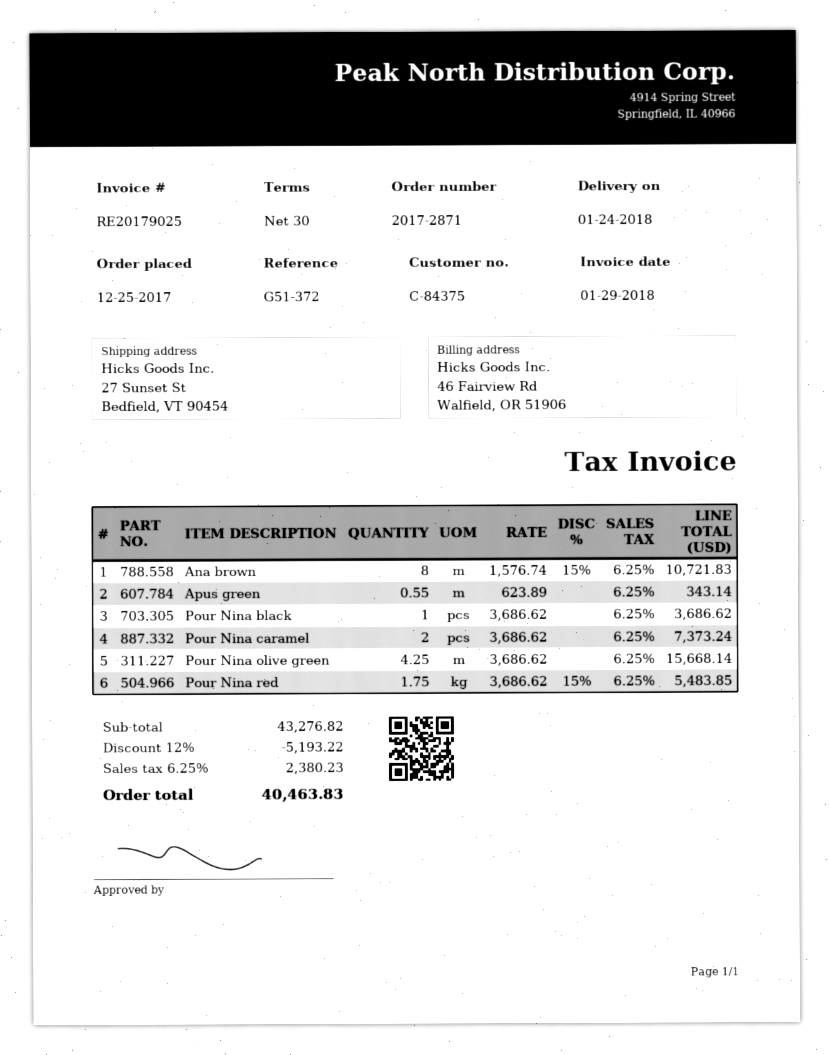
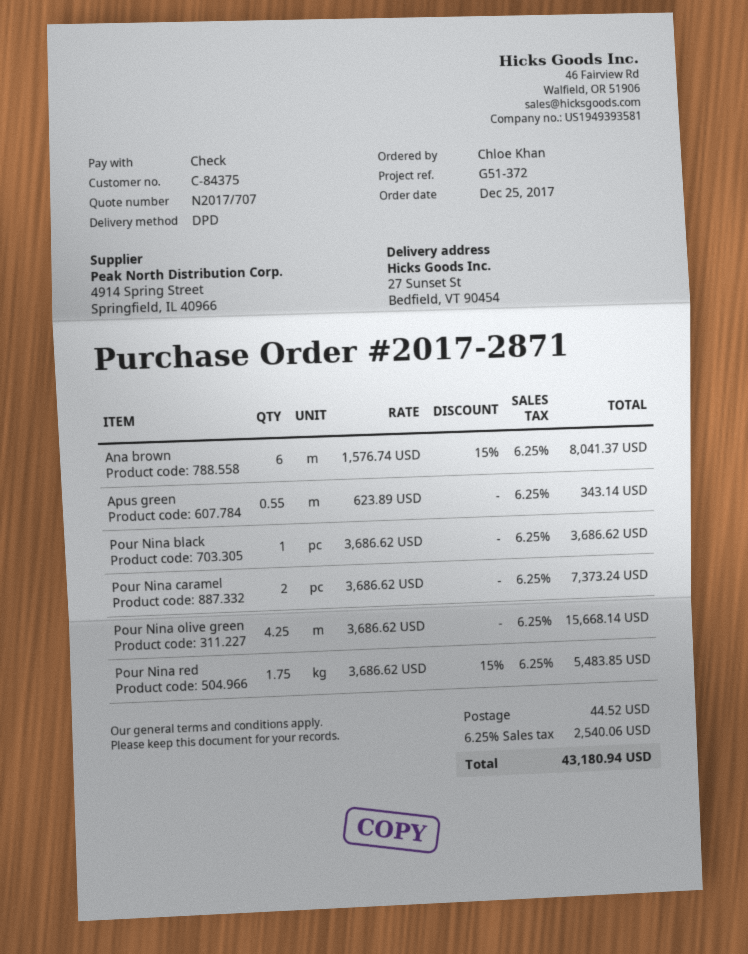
Ana brown: 8 x 1576.74 - 15% = 10721.83 -> 6 x 1576.74 - 15% = 8041.37
discount: 12% = 5193.22 -> none
shipping: none -> 44.52
tax: 6.25% = 2380.23 -> 6.25% = 2540.06
total: 40463.83 -> 43180.94

